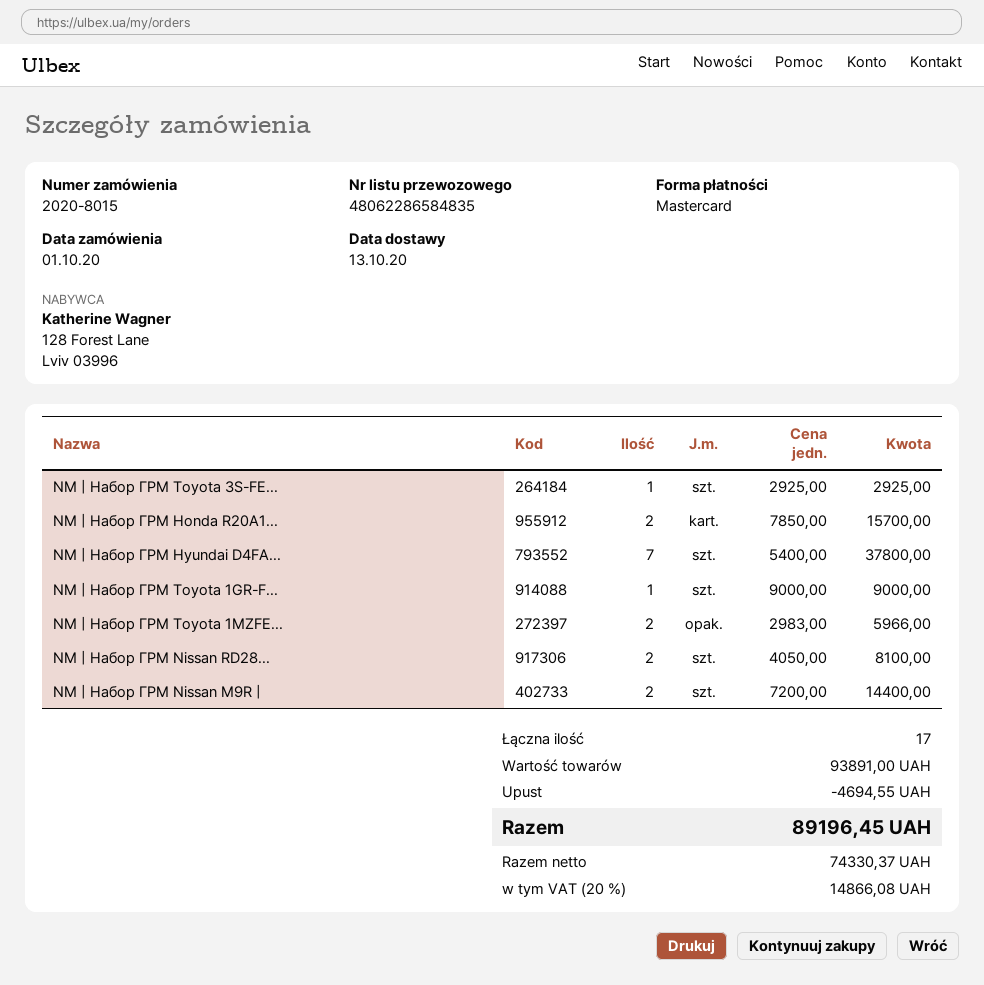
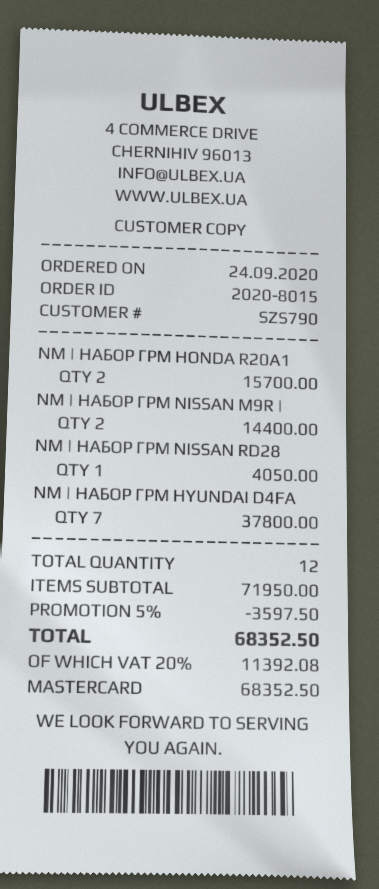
order date: 2020-10-01 -> 2020-09-24
NM | Набор ГРМ Toyota 3S-FE...: 1 for 2925.00 -> none
NM | Набор ГРМ Toyota 1GR-F...: 1 for 9000.00 -> none
NM | Набор ГРМ Toyota 1MZFE...: 2 for 5966.00 -> none
NM | Набор ГРМ Nissan RD28...: 2 for 8100.00 -> 1 for 4050.00
total quantity: 17 -> 12
subtotal: 93891.00 -> 71950.00
discount: 4694.55 -> 3597.50
tax: 20% = 14866.08 -> 20% = 11392.08
total: 89196.45 -> 68352.50

